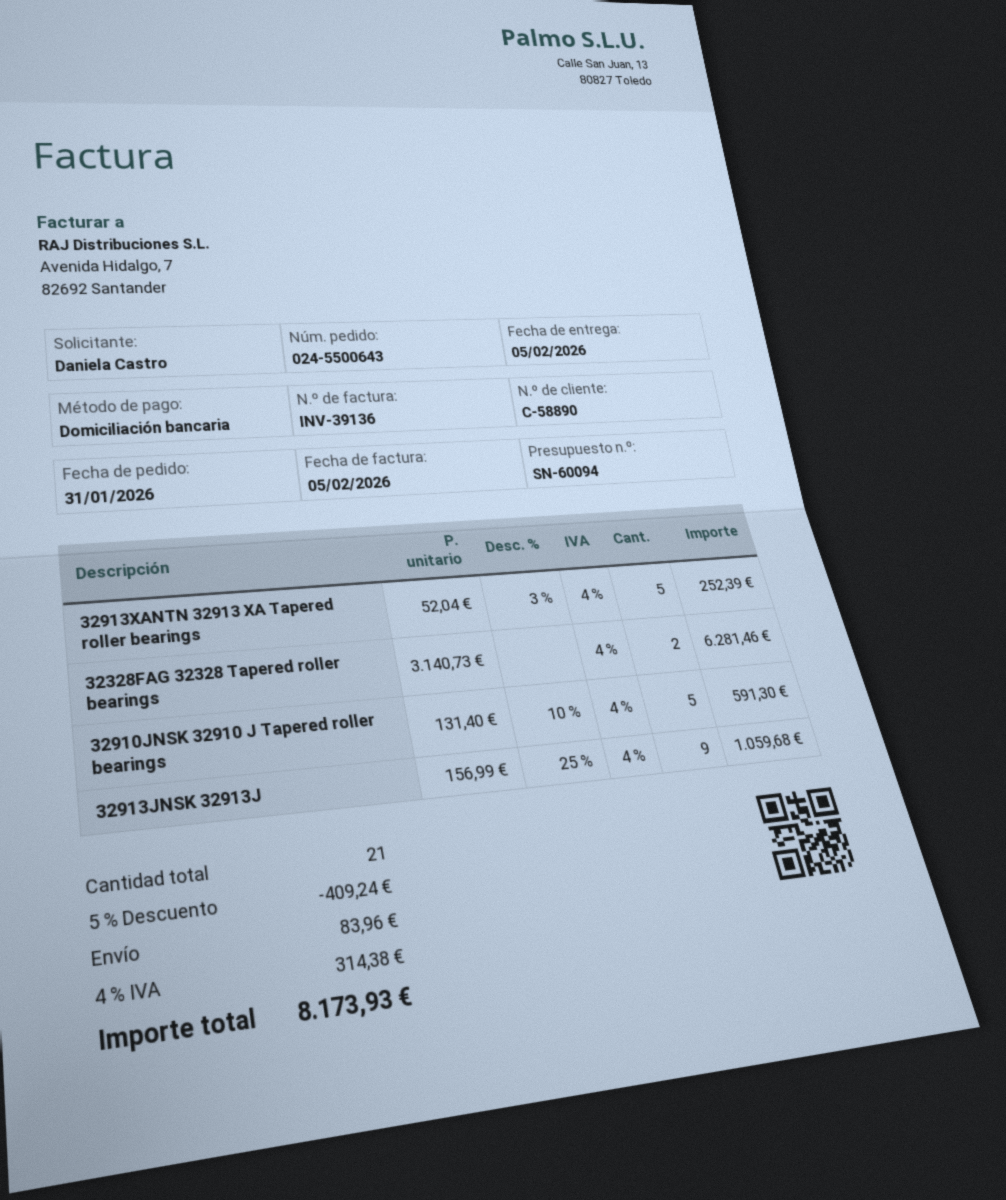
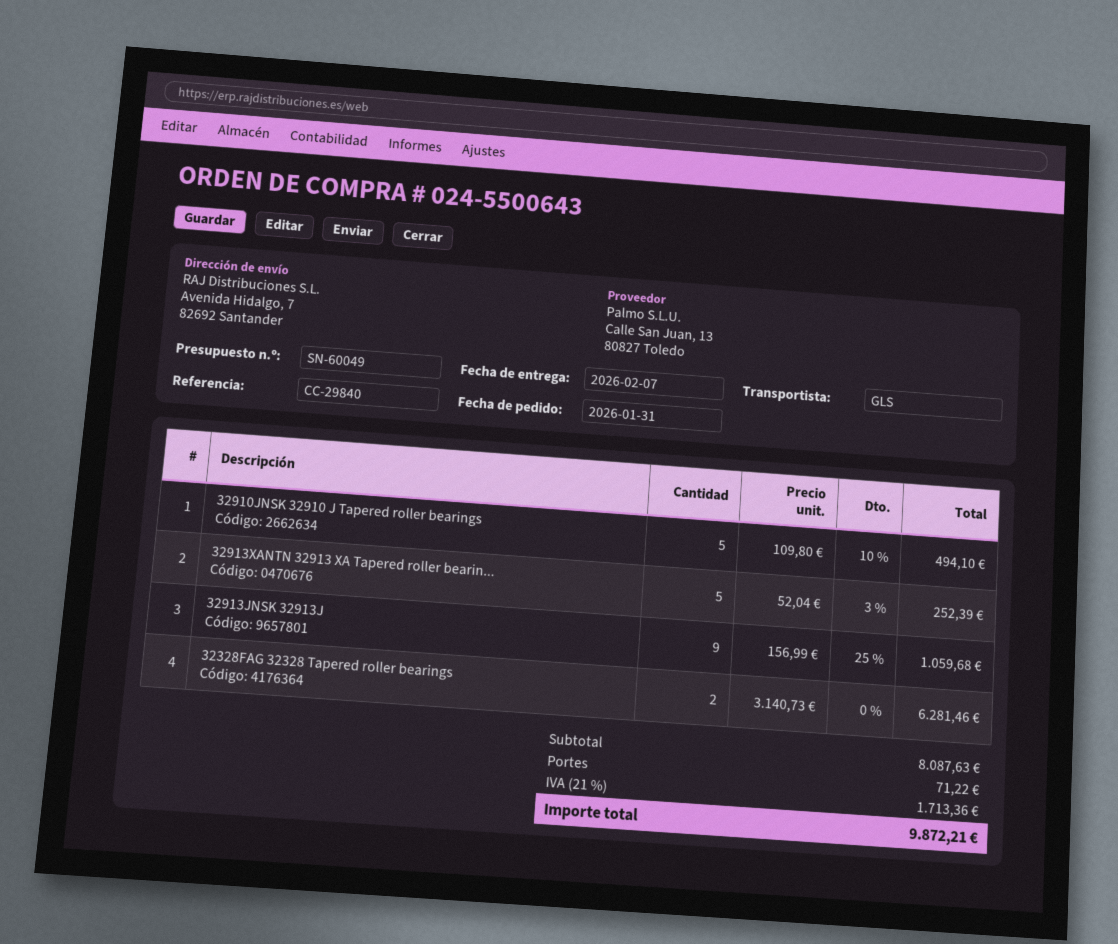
quote number: SN-60094 -> SN-60049
delivery date: 2026-02-05 -> 2026-02-07
32910JNSK 32910 J Tapered roller bearings: 5 x 131.40 - 10% = 591.30 -> 5 x 109.80 - 10% = 494.10
discount: 5% = 409.24 -> none
shipping: 83.96 -> 71.22
tax: 4% = 314.38 -> 21% = 1713.36
total: 8173.93 -> 9872.21

